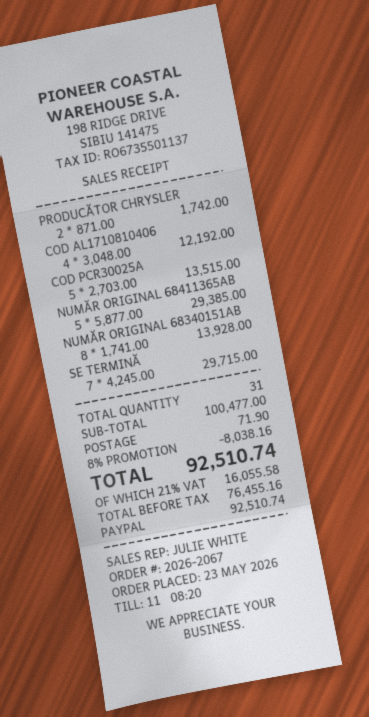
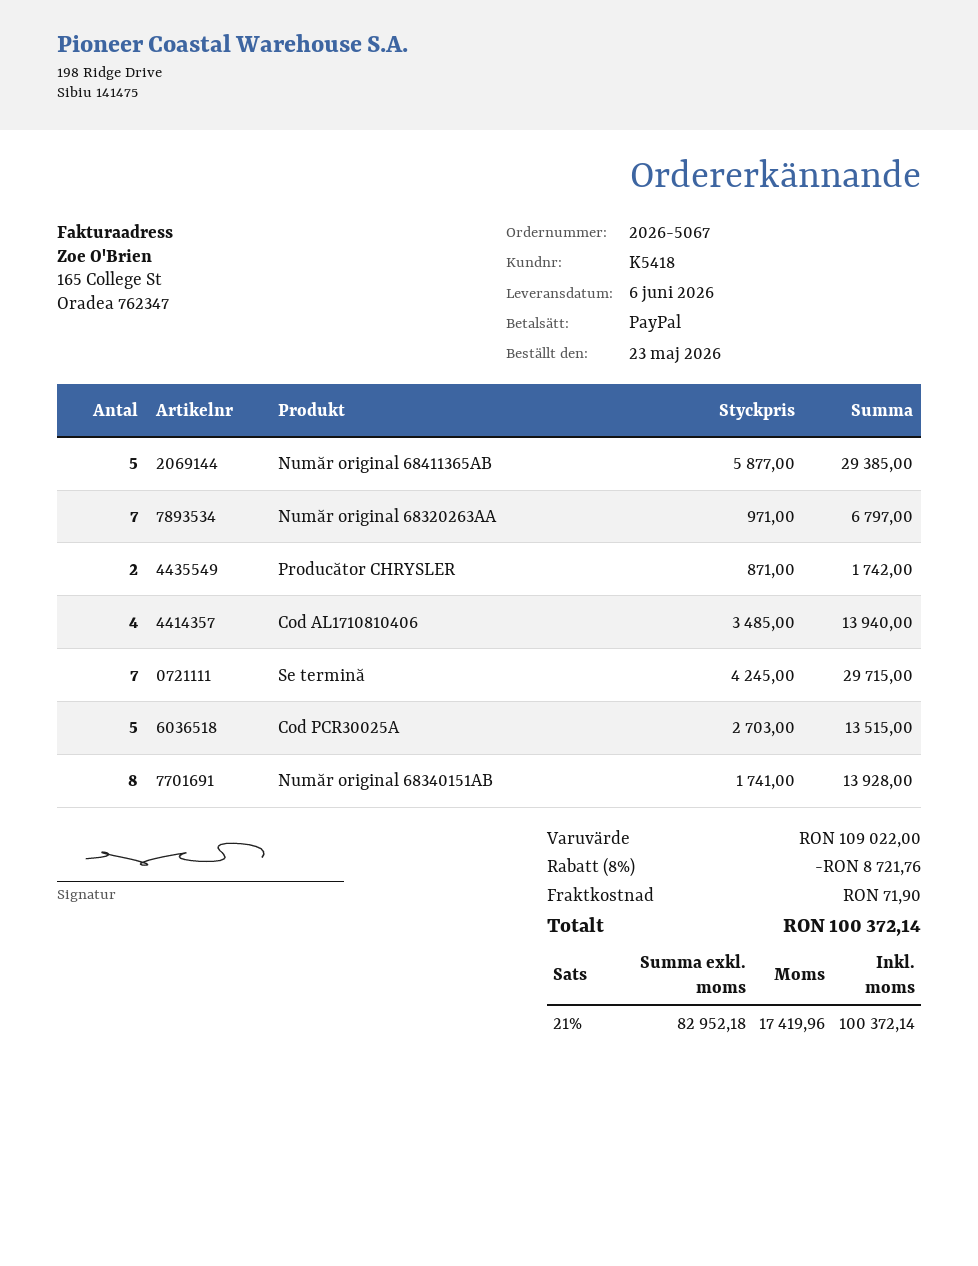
order number: 2026-2067 -> 2026-5067
COD AL1710810406: 4 x 3048.00 = 12192.00 -> 4 x 3485.00 = 13940.00
Număr original 68320263AA: none -> 7 x 971.00 = 6797.00
subtotal: 100477.00 -> 109022.00
discount: 8% = 8038.16 -> 8% = 8721.76
net: 76455.16 -> 82952.18
tax: 21% = 16055.58 -> 21% = 17419.96
total: 92510.74 -> 100372.14

